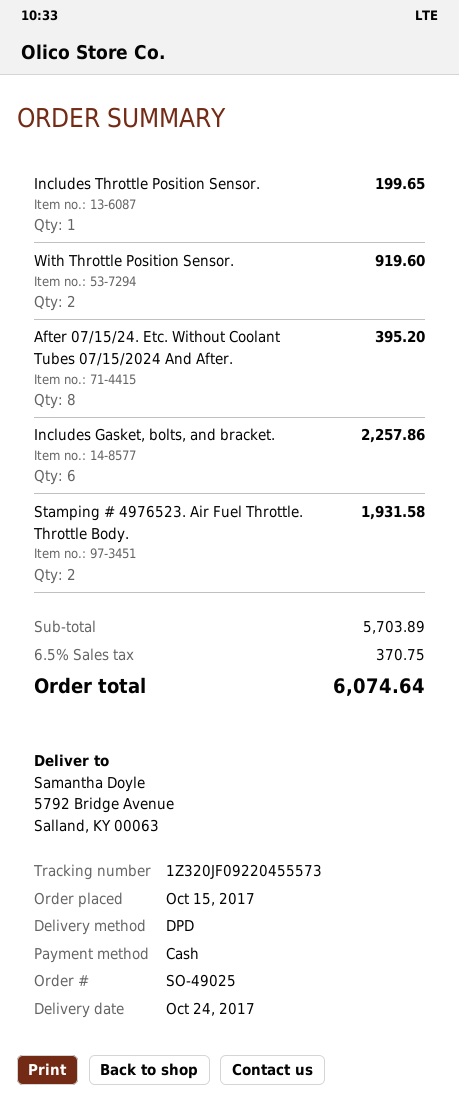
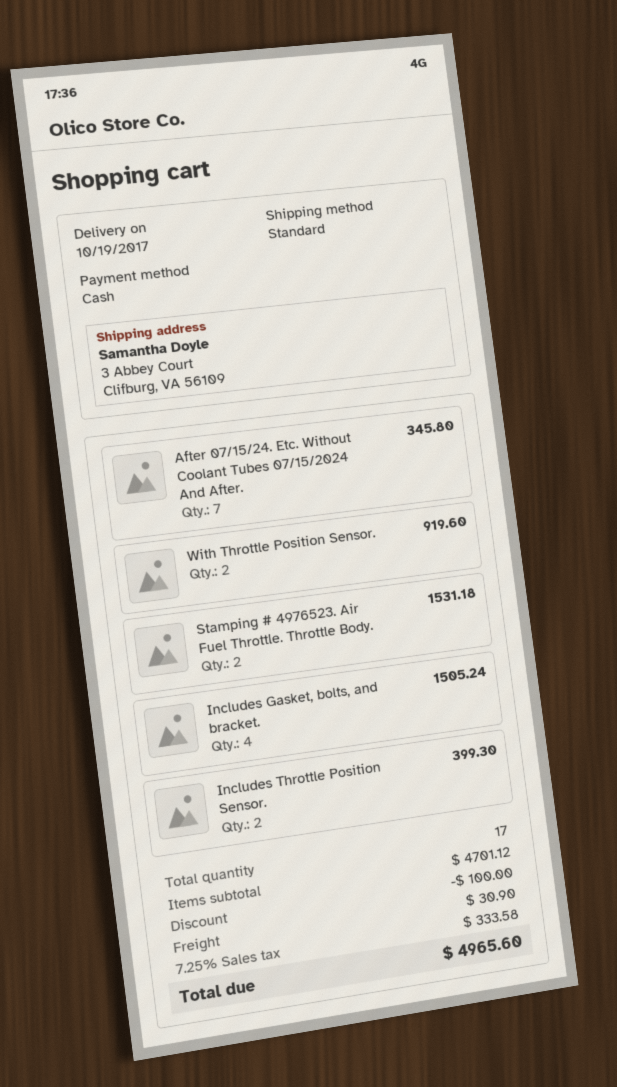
delivery date: 2017-10-24 -> 2017-10-19
shipping method: DPD -> standard
ship to: 5792 Bridge Avenue, Salland, KY 00063 -> 3 Abbey Court, Clifburg, VA 56109
Includes Throttle Position Sensor.: 1 for 199.65 -> 2 for 399.30
After 07/15/24. Etc. Without Coolant Tubes 07/15/2024 And After.: 8 for 395.20 -> 7 for 345.80
Includes Gasket, bolts, and bracket.: 6 for 2257.86 -> 4 for 1505.24
Stamping # 4976523. Air Fuel Throttle. Throttle Body.: 2 for 1931.58 -> 2 for 1531.18
subtotal: 5703.89 -> 4701.12
discount: none -> 100.00
shipping: none -> 30.90
tax: 6.5% = 370.75 -> 7.25% = 333.58
total: 6074.64 -> 4965.60

